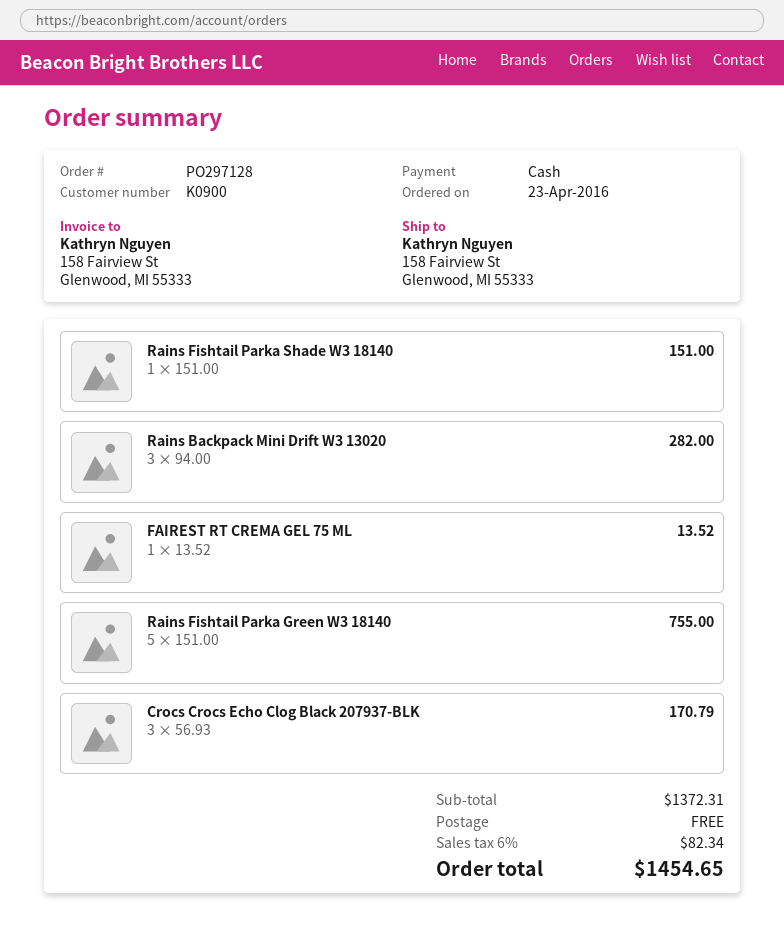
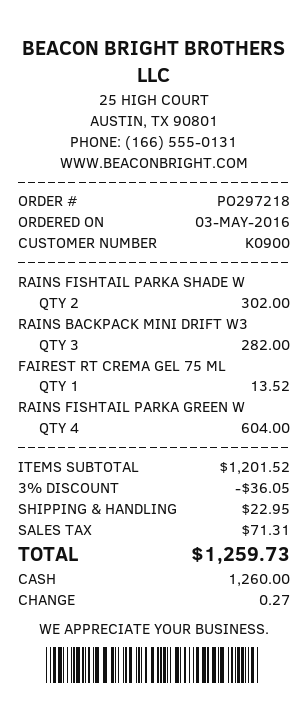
order number: PO297128 -> PO297218
order date: 2016-04-23 -> 2016-05-03
Rains Fishtail Parka Shade W3 18140: 1 for 151.00 -> 2 for 302.00
Rains Fishtail Parka Green W3 18140: 5 for 755.00 -> 4 for 604.00
Crocs Crocs Echo Clog Black 207937-BLK: 3 for 170.79 -> none
subtotal: 1372.31 -> 1201.52
discount: none -> 3% = 36.05
shipping: 0.00 -> 22.95
tax: 82.34 -> 71.31
total: 1454.65 -> 1259.73

